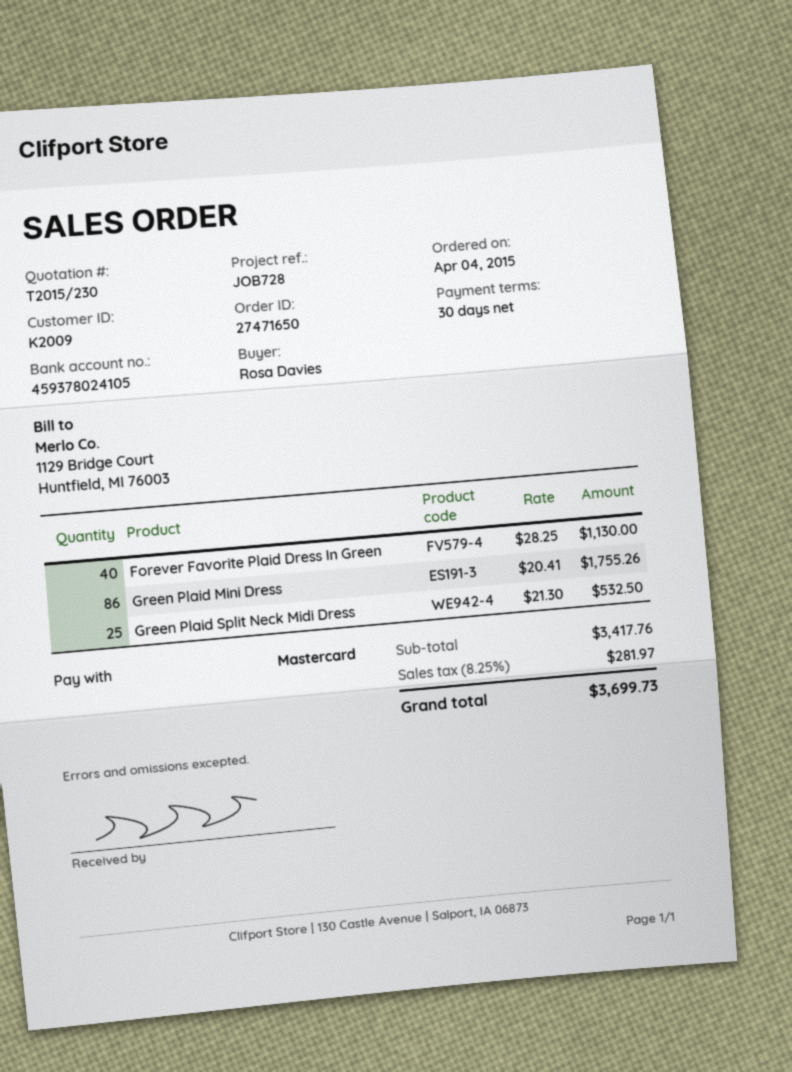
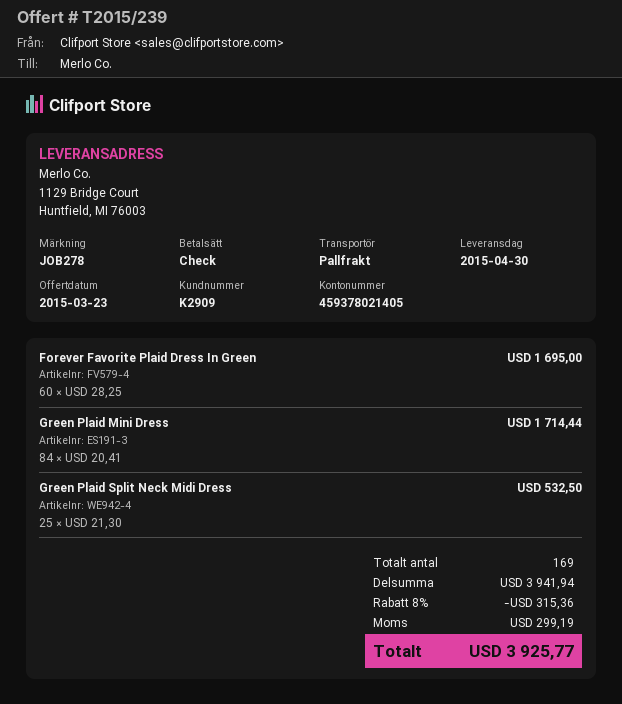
quote number: T2015/230 -> T2015/239
customer number: K2009 -> K2909
reference: JOB728 -> JOB278
payment method: Mastercard -> cheque
bank account: 459378024105 -> 459378021405
Forever Favorite Plaid Dress In Green: 40 x 28.25 = 1130.00 -> 60 x 28.25 = 1695.00
Green Plaid Mini Dress: 86 x 20.41 = 1755.26 -> 84 x 20.41 = 1714.44
subtotal: 3417.76 -> 3941.94
discount: none -> 8% = 315.36
tax: 281.97 -> 299.19
total: 3699.73 -> 3925.77

